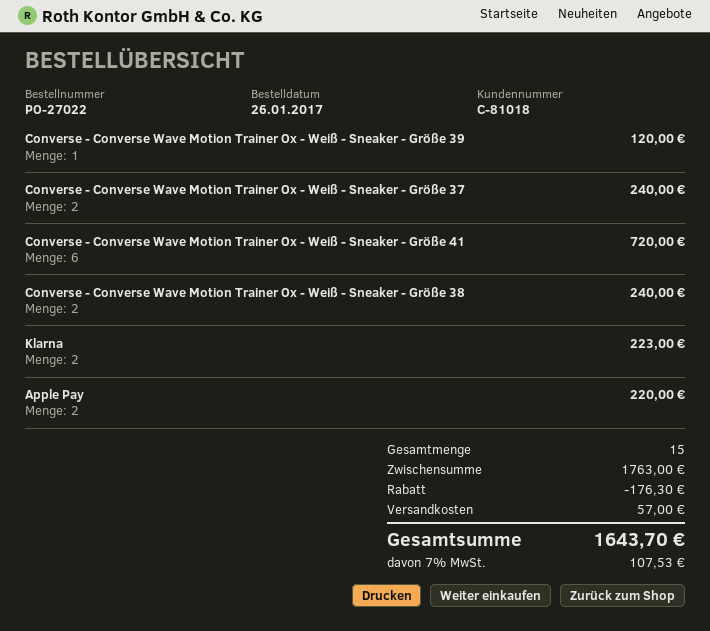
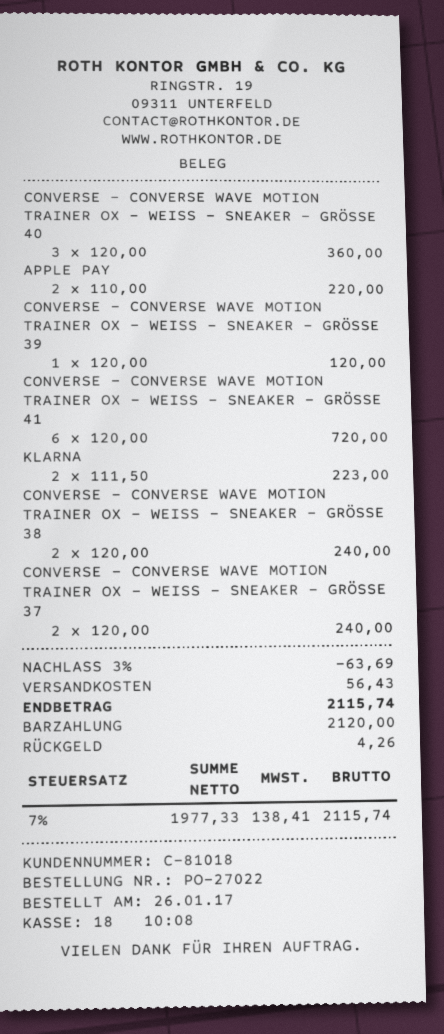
CONVERSE - CONVERSE WAVE MOTION TRAINER OX - WEISS - SNEAKER - GRÖSSE 40: none -> 3 for 360.00
discount: 176.30 -> 63.69
shipping: 57.00 -> 56.43
tax: 7% = 107.53 -> 7% = 138.41
total: 1643.70 -> 2115.74

